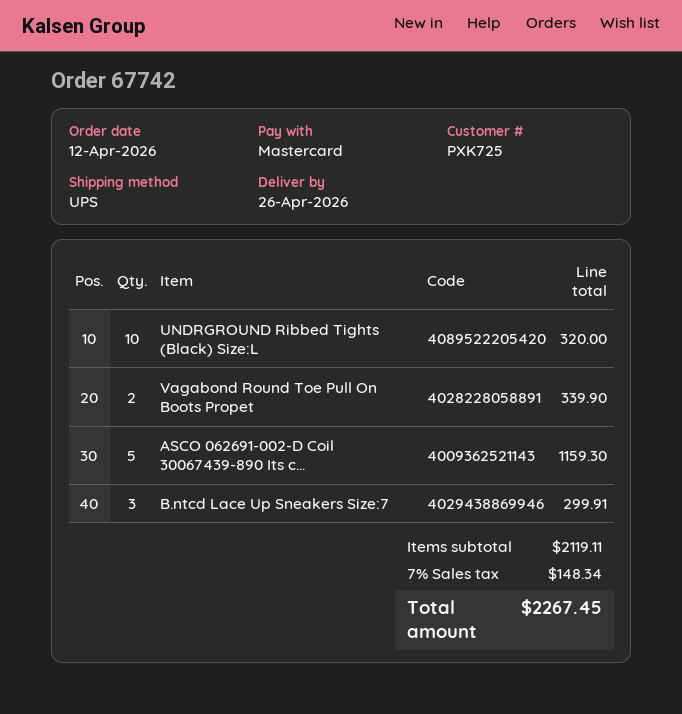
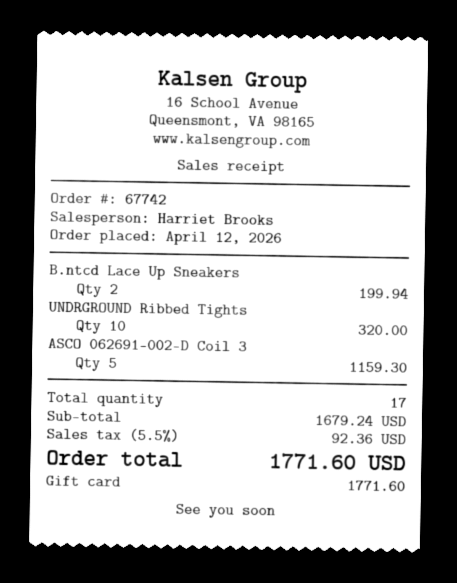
payment method: Mastercard -> gift card
Vagabond Round Toe Pull On Boots Propet: 2 for 339.90 -> none
B.ntcd Lace Up Sneakers Size:7: 3 for 299.91 -> 2 for 199.94
subtotal: 2119.11 -> 1679.24
tax: 7% = 148.34 -> 5.5% = 92.36
total: 2267.45 -> 1771.60

